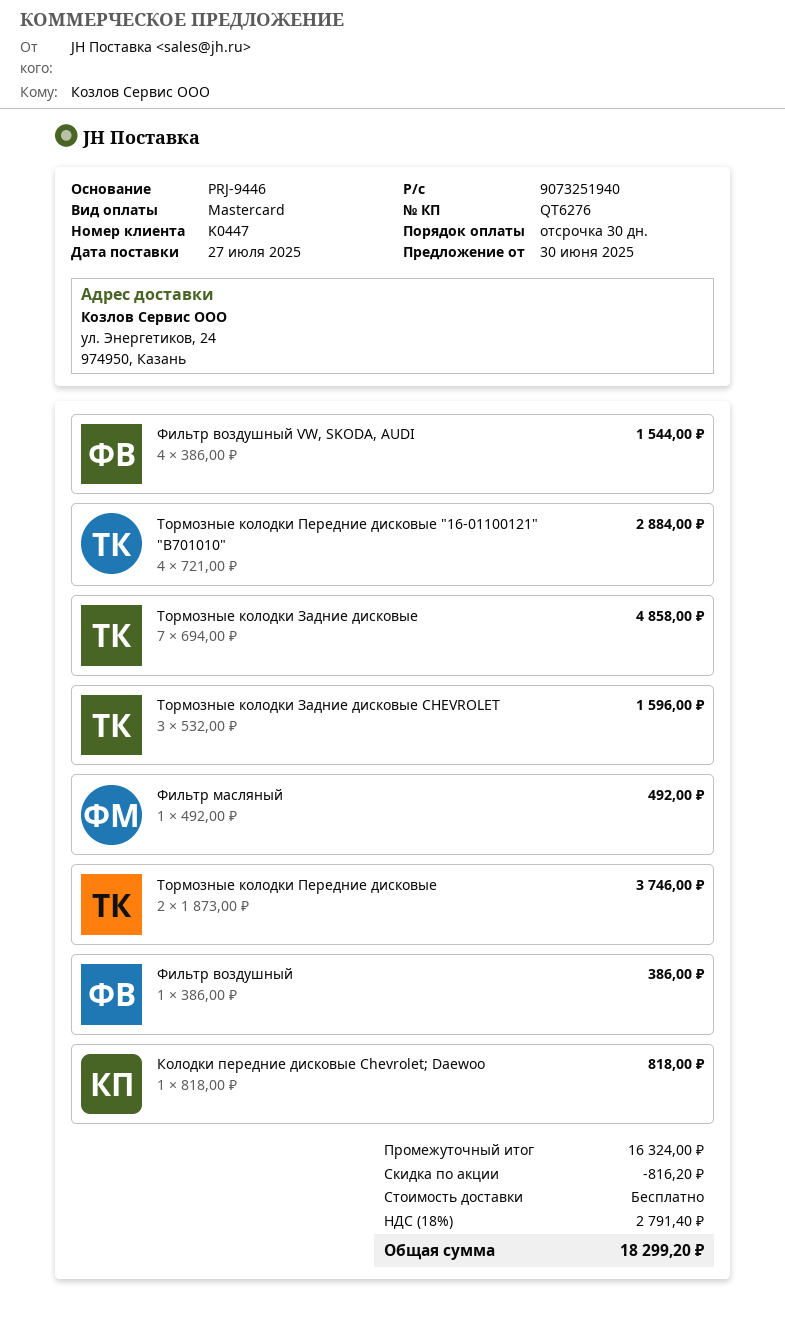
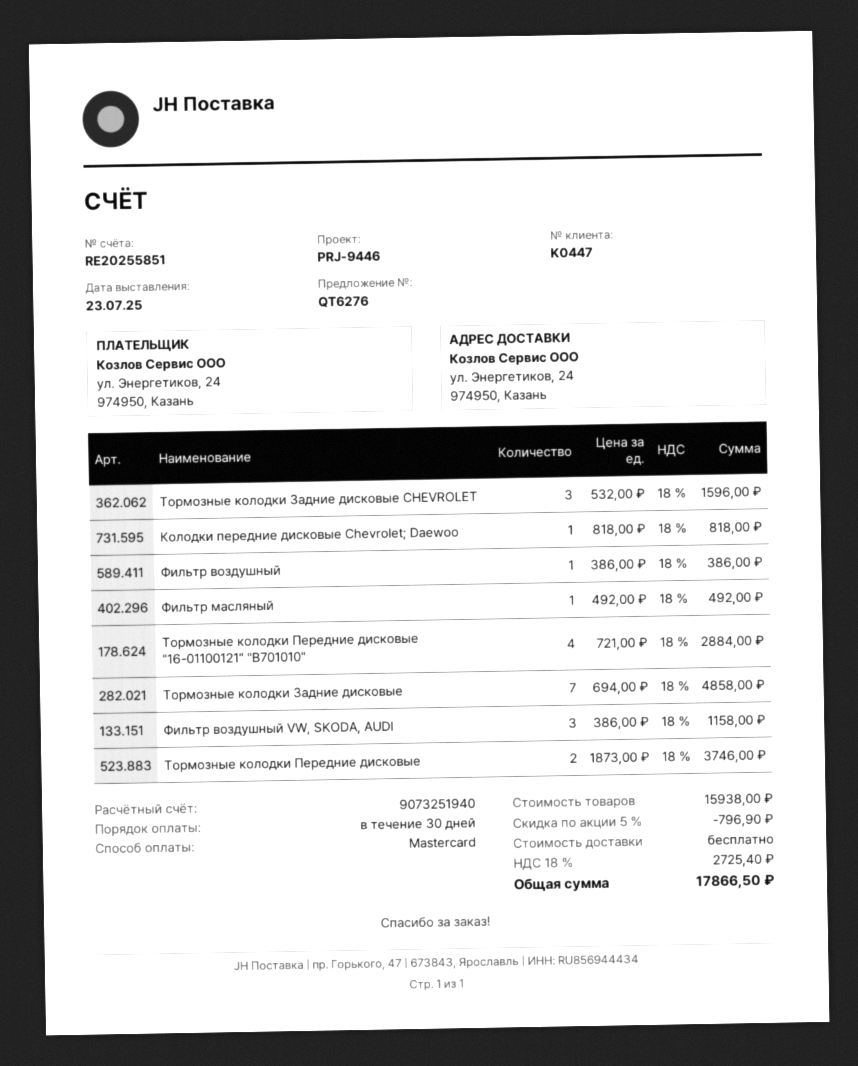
Фильтр воздушный VW, SKODA, AUDI: 4 x 386.00 = 1544.00 -> 3 x 386.00 = 1158.00
subtotal: 16324.00 -> 15938.00
discount: 816.20 -> 796.90
tax: 18% = 2791.40 -> 18% = 2725.40
total: 18299.20 -> 17866.50

